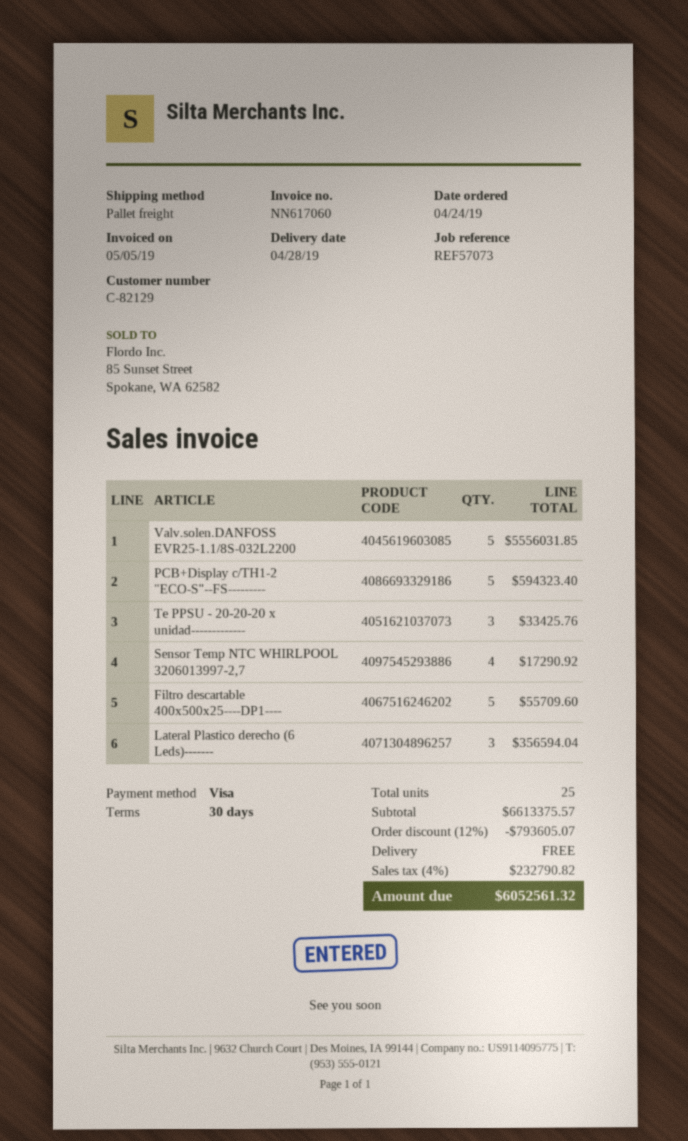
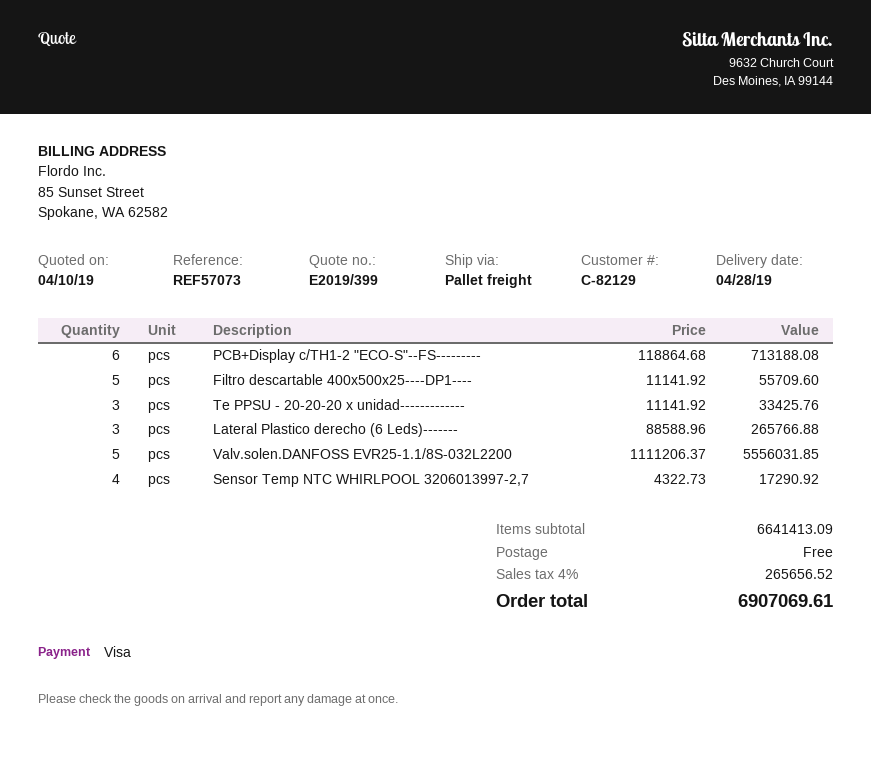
PCB+Display c/TH1-2 "ECO-S"--FS---------: 5 for 594323.40 -> 6 for 713188.08
Lateral Plastico derecho (6 Leds)-------: 3 for 356594.04 -> 3 for 265766.88
subtotal: 6613375.57 -> 6641413.09
discount: 12% = 793605.07 -> none
tax: 4% = 232790.82 -> 4% = 265656.52
total: 6052561.32 -> 6907069.61

